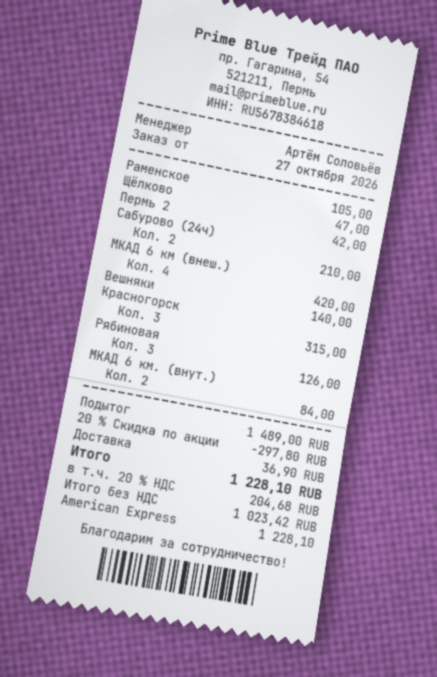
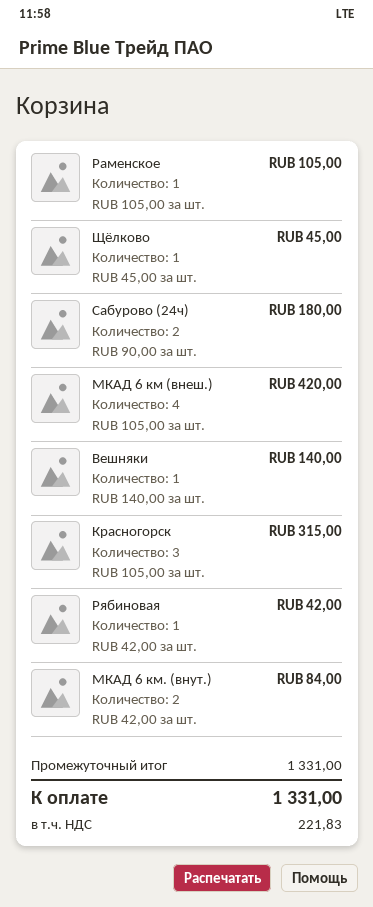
Щёлково: 1 for 47.00 -> 1 for 45.00
Пермь 2: 1 for 42.00 -> none
Сабурово (24ч): 2 for 210.00 -> 2 for 180.00
Рябиновая: 3 for 126.00 -> 1 for 42.00
subtotal: 1489.00 -> 1331.00
discount: 20% = 297.80 -> none
shipping: 36.90 -> none
tax: 204.68 -> 221.83
total: 1228.10 -> 1331.00

